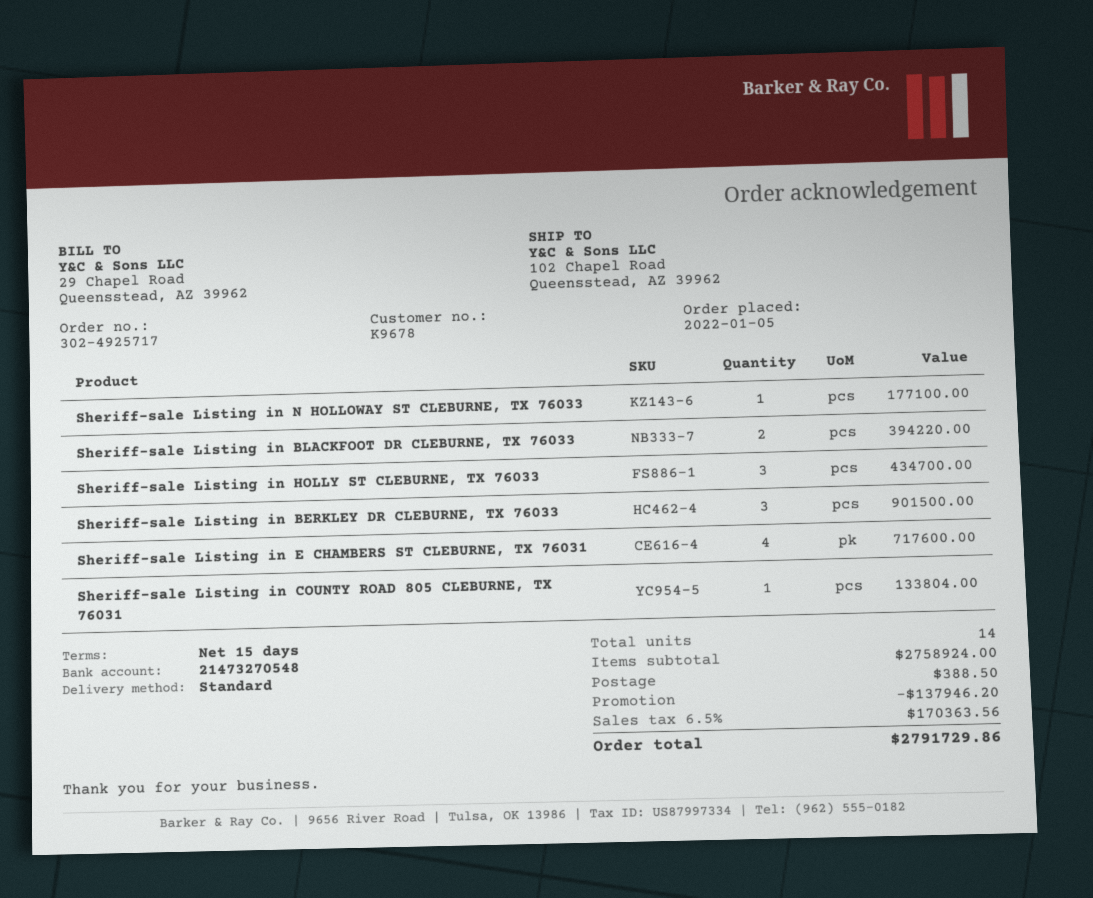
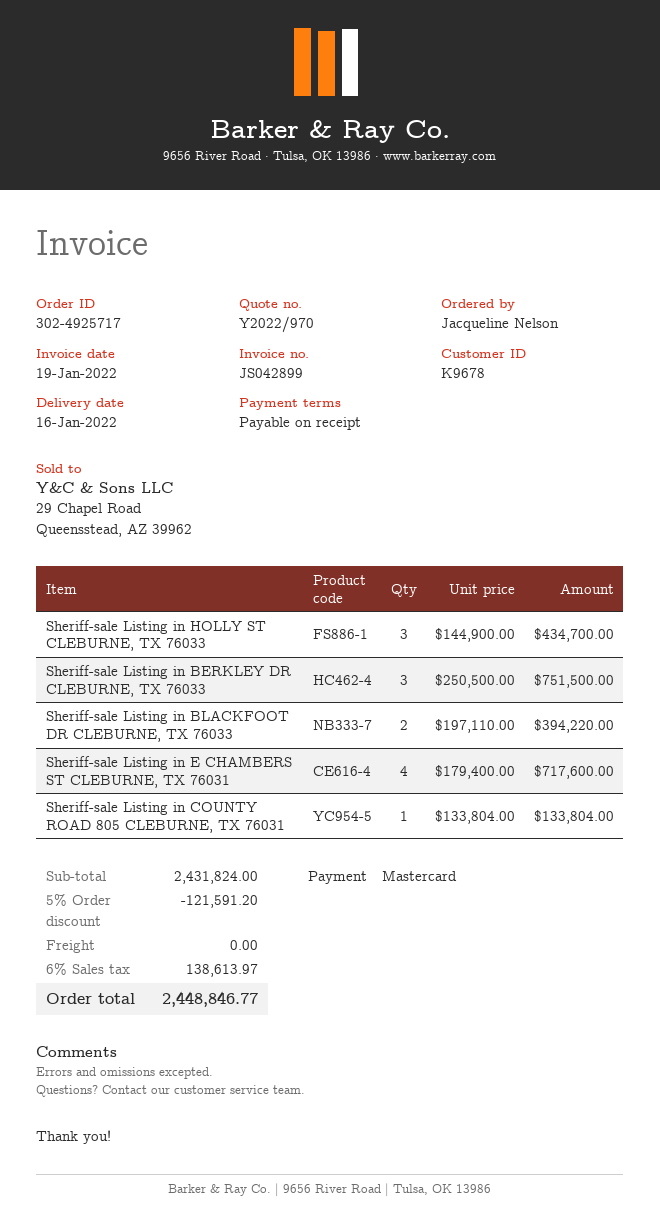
payment terms: 15 days -> on receipt
Sheriff-sale Listing in N HOLLOWAY ST CLEBURNE, TX 76033: 1 for 177100.00 -> none
Sheriff-sale Listing in BERKLEY DR CLEBURNE, TX 76033: 3 for 901500.00 -> 3 for 751500.00
subtotal: 2758924.00 -> 2431824.00
discount: 137946.20 -> 121591.20
shipping: 388.50 -> 0.00
tax: 6.5% = 170363.56 -> 6% = 138613.97
total: 2791729.86 -> 2448846.77

